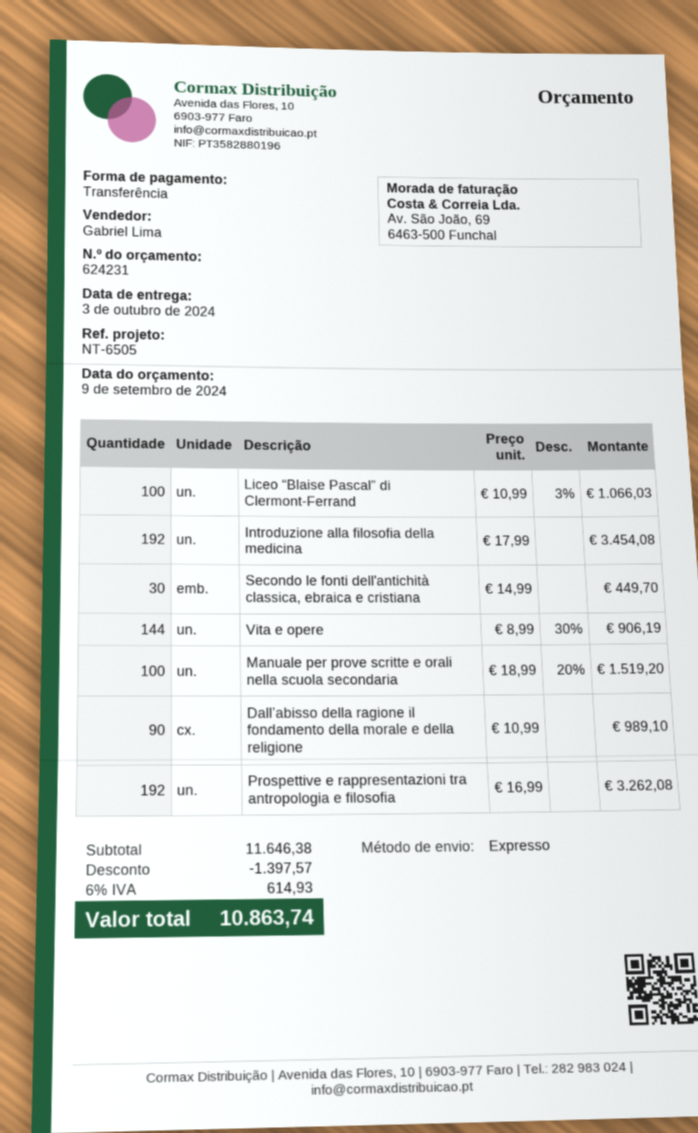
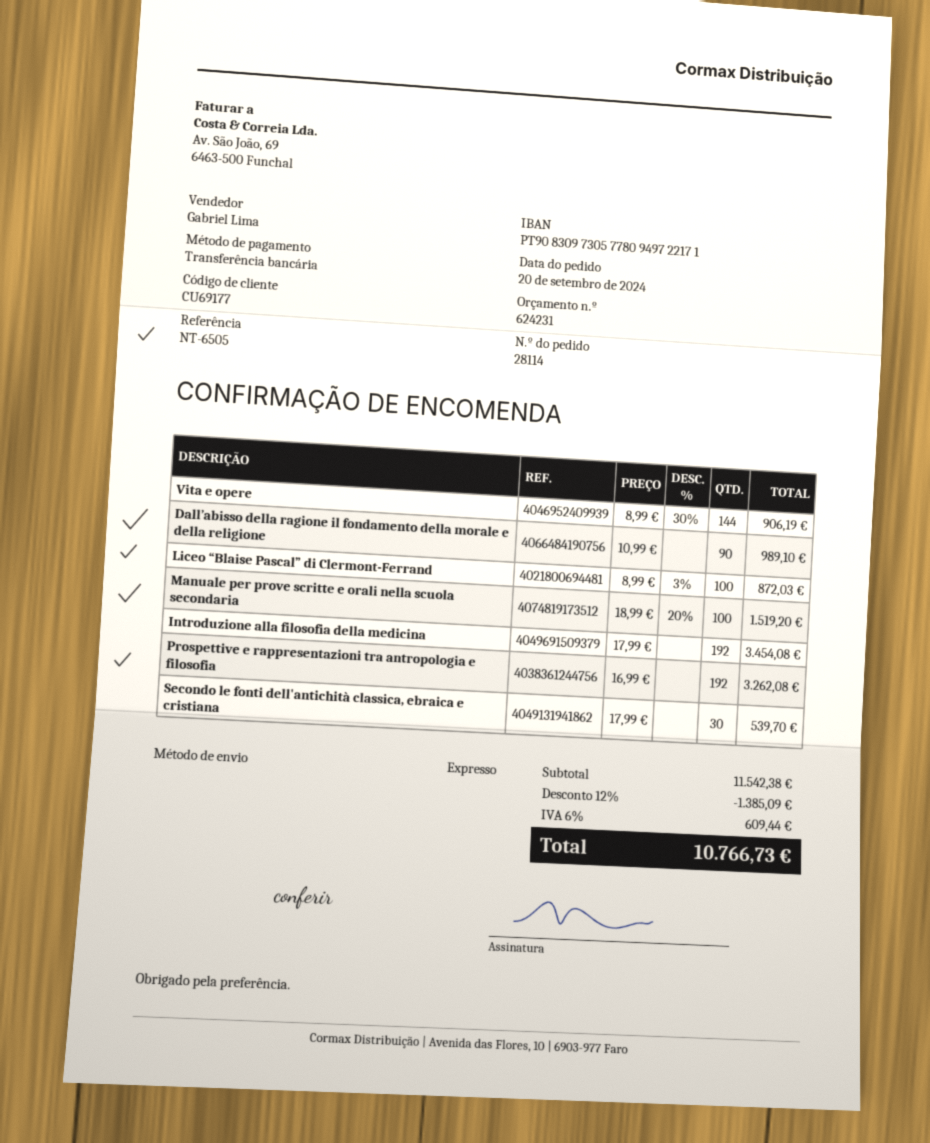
Liceo “Blaise Pascal” di Clermont-Ferrand: 100 x 10.99 - 3% = 1066.03 -> 100 x 8.99 - 3% = 872.03
Secondo le fonti dell'antichità classica, ebraica e cristiana: 30 x 14.99 = 449.70 -> 30 x 17.99 = 539.70
subtotal: 11646.38 -> 11542.38
discount: 1397.57 -> 1385.09
tax: 6% = 614.93 -> 6% = 609.44
total: 10863.74 -> 10766.73

